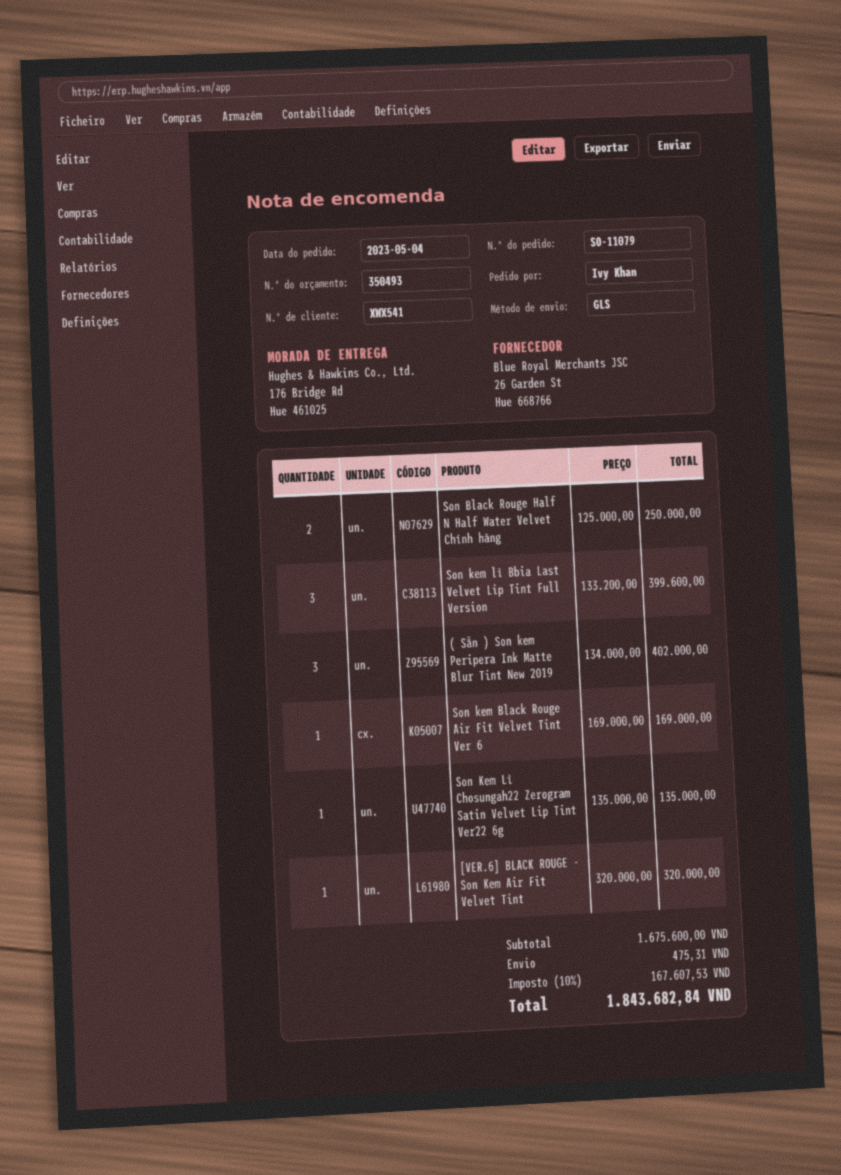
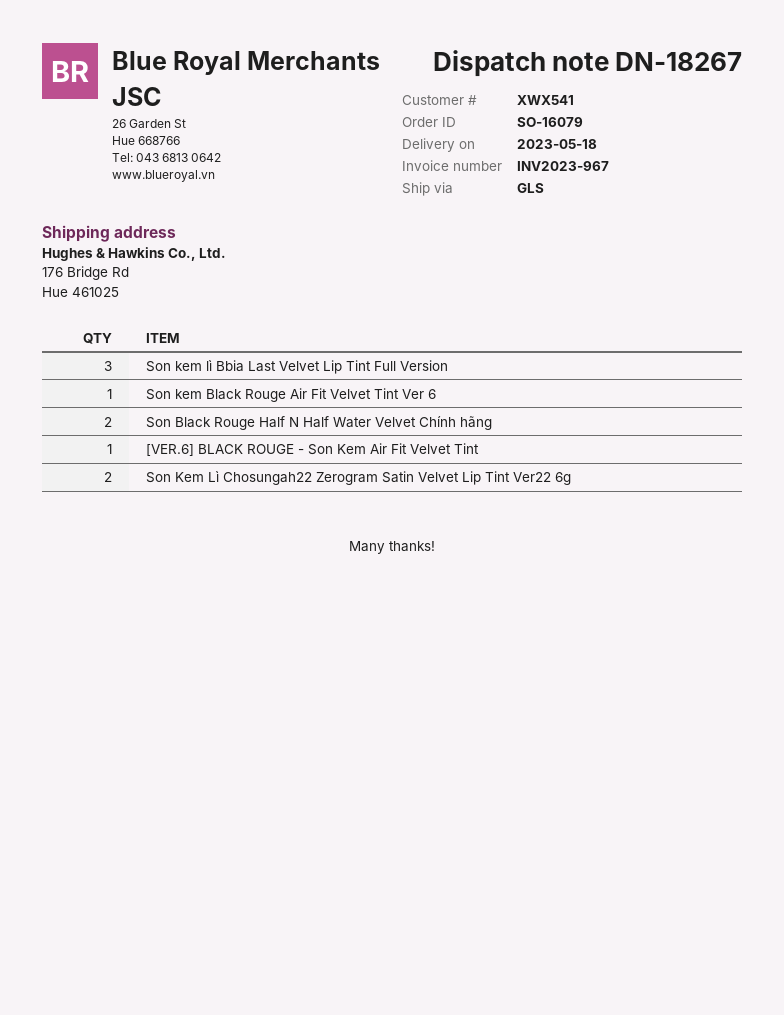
order number: SO-11079 -> SO-16079
( Sẵn ) Son kem Peripera Ink Matte Blur Tint New 2019: 3 -> none
Son Kem Lì Chosungah22 Zerogram Satin Velvet Lip Tint Ver22 6g: 1 -> 2

